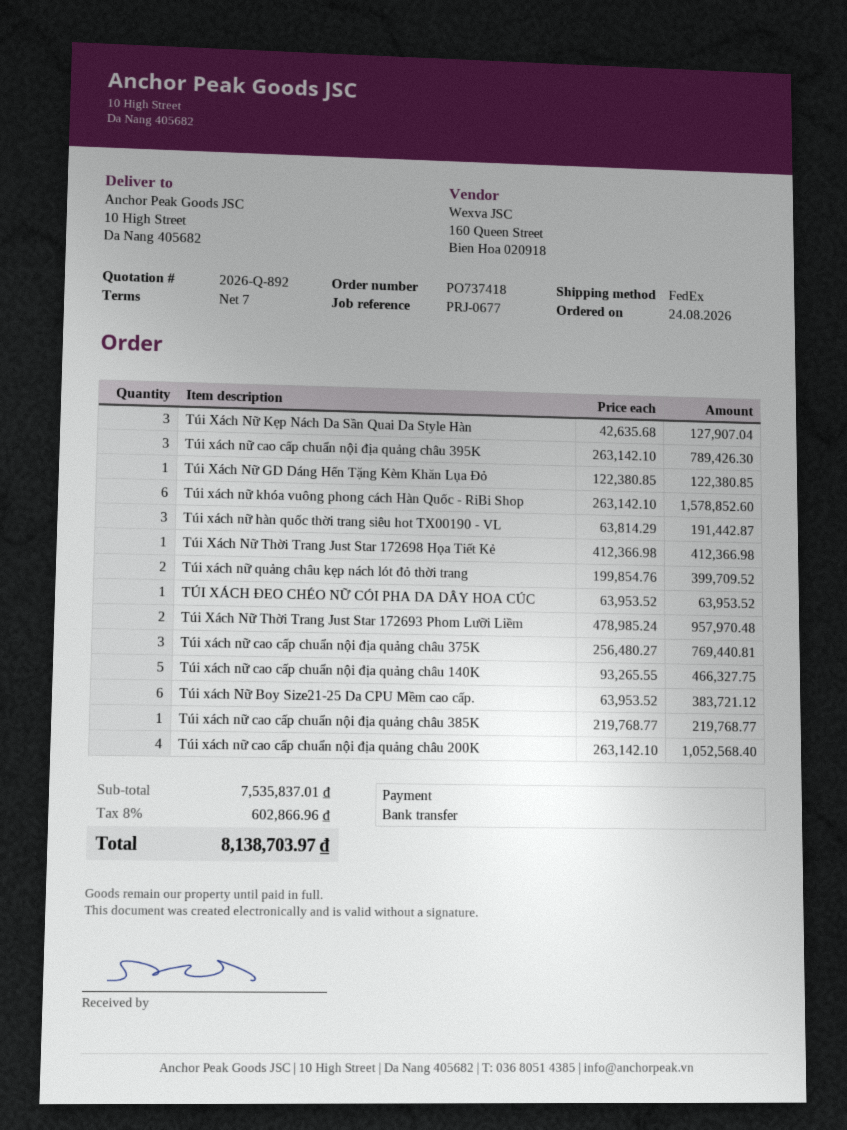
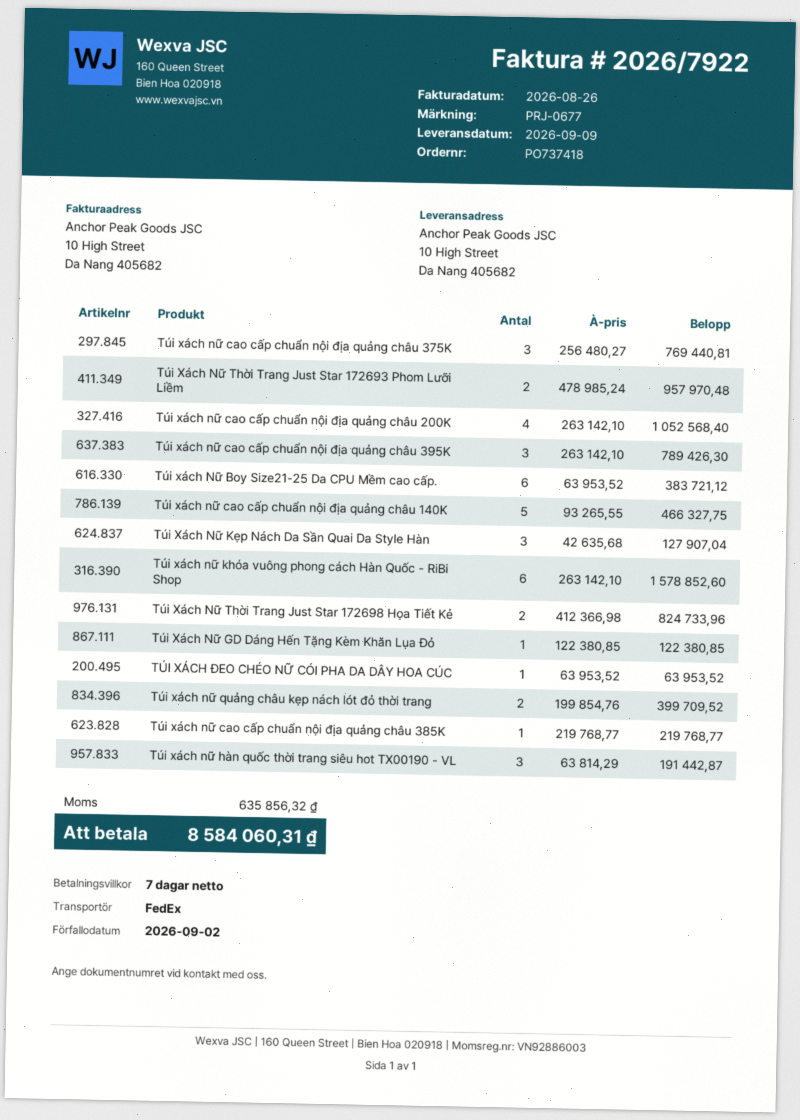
Túi Xách Nữ Thời Trang Just Star 172698 Họa Tiết Kẻ: 1 x 412366.98 = 412366.98 -> 2 x 412366.98 = 824733.96
tax: 602866.96 -> 635856.32
total: 8138703.97 -> 8584060.31

